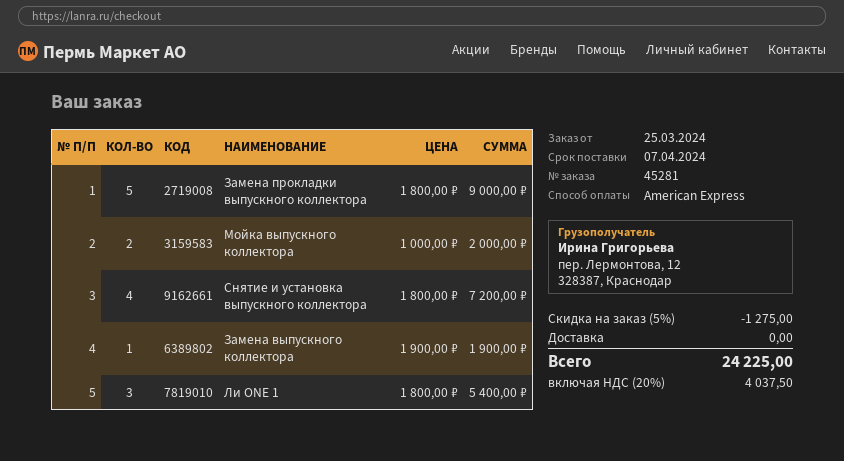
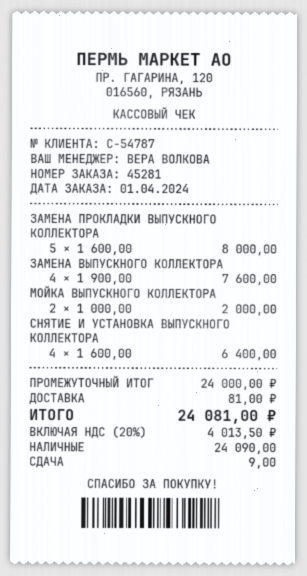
order date: 2024-03-25 -> 2024-04-01
payment method: American Express -> cash
Замена прокладки выпускного коллектора: 5 x 1800.00 = 9000.00 -> 5 x 1600.00 = 8000.00
Снятие и установка выпускного коллектора: 4 x 1800.00 = 7200.00 -> 4 x 1600.00 = 6400.00
Замена выпускного коллектора: 1 x 1900.00 = 1900.00 -> 4 x 1900.00 = 7600.00
Ли ONE 1: 3 x 1800.00 = 5400.00 -> none
discount: 5% = 1275.00 -> none
shipping: 0.00 -> 81.00
tax: 20% = 4037.50 -> 20% = 4013.50
total: 24225.00 -> 24081.00

